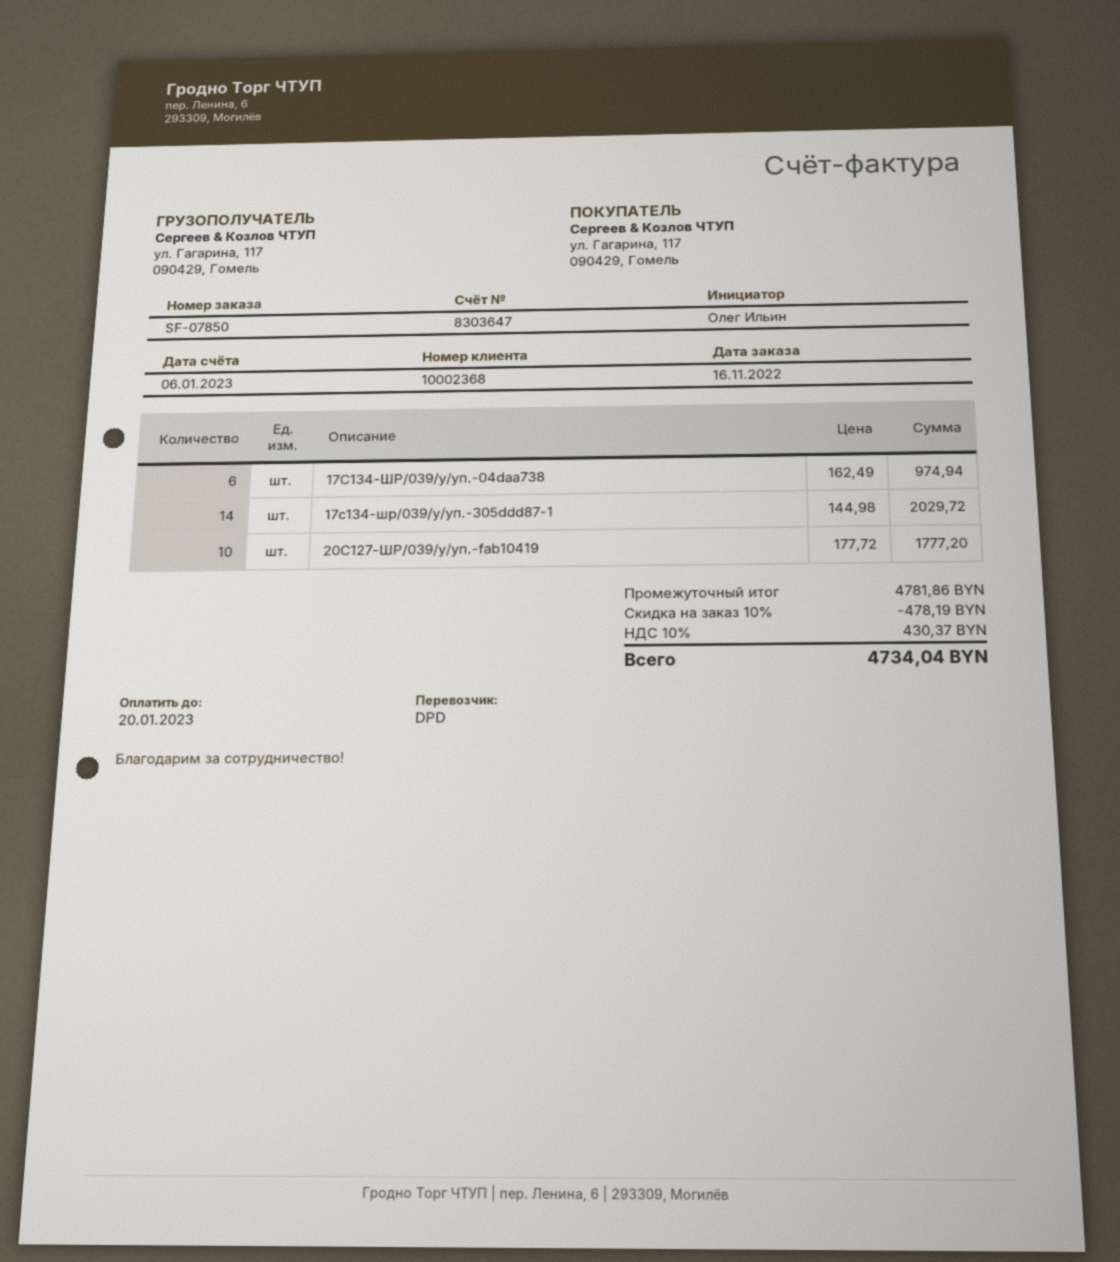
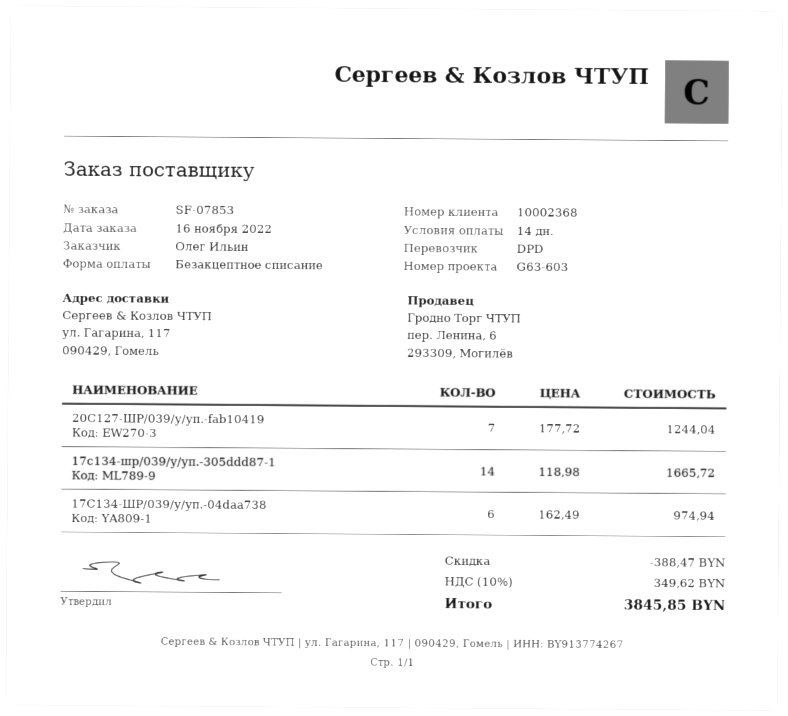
order number: SF-07850 -> SF-07853
17с134-шр/039/у/уп.-305ddd87-1: 14 x 144.98 = 2029.72 -> 14 x 118.98 = 1665.72
20С127-ШР/039/у/уп.-fab10419: 10 x 177.72 = 1777.20 -> 7 x 177.72 = 1244.04
discount: 478.19 -> 388.47
tax: 10% = 430.37 -> 10% = 349.62
total: 4734.04 -> 3845.85

